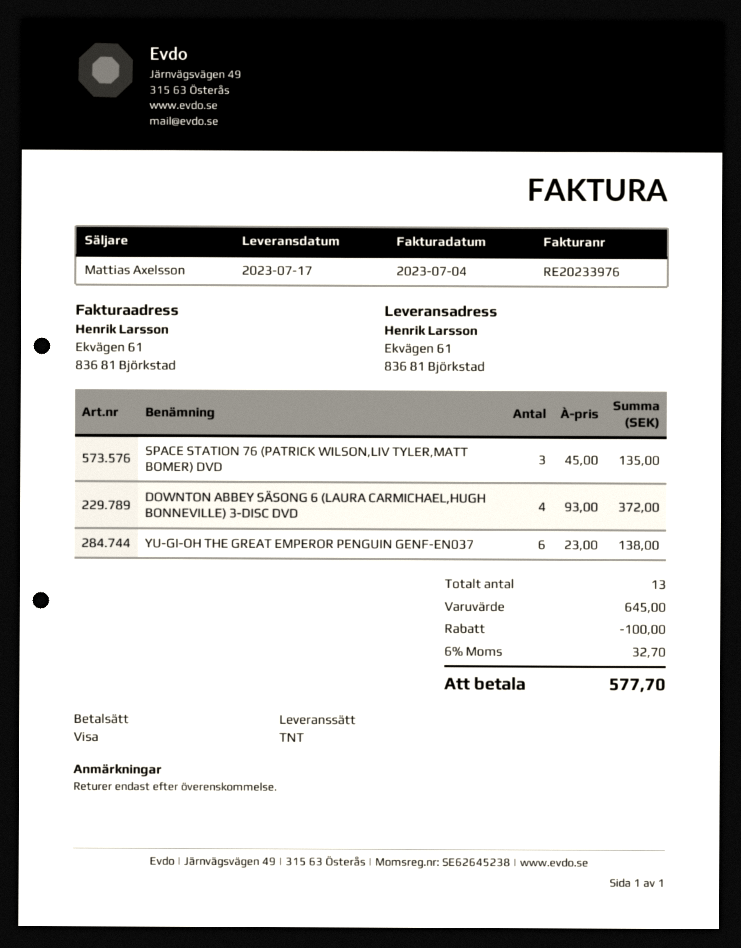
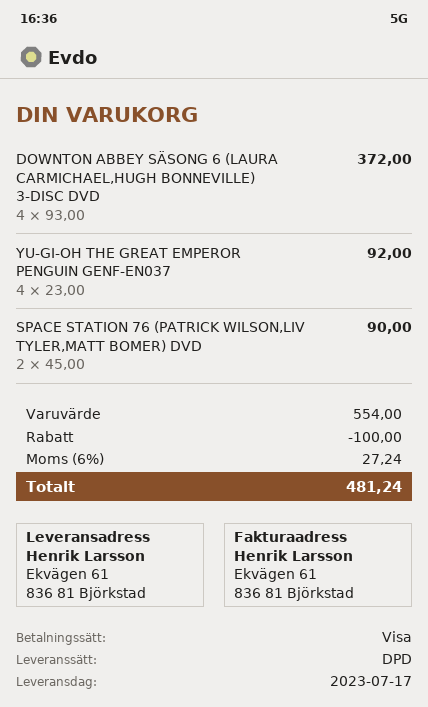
shipping method: TNT -> DPD
SPACE STATION 76 (PATRICK WILSON,LIV TYLER,MATT BOMER) DVD: 3 x 45.00 = 135.00 -> 2 x 45.00 = 90.00
YU-GI-OH THE GREAT EMPEROR PENGUIN GENF-EN037: 6 x 23.00 = 138.00 -> 4 x 23.00 = 92.00
subtotal: 645.00 -> 554.00
tax: 6% = 32.70 -> 6% = 27.24
total: 577.70 -> 481.24

